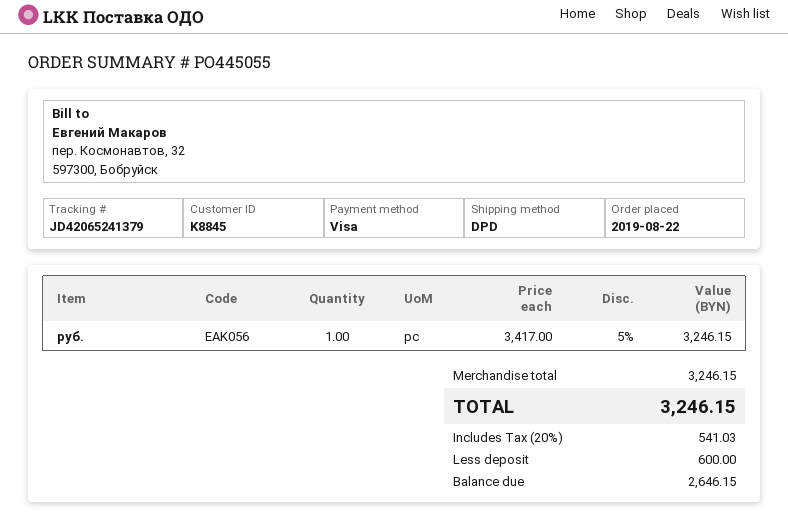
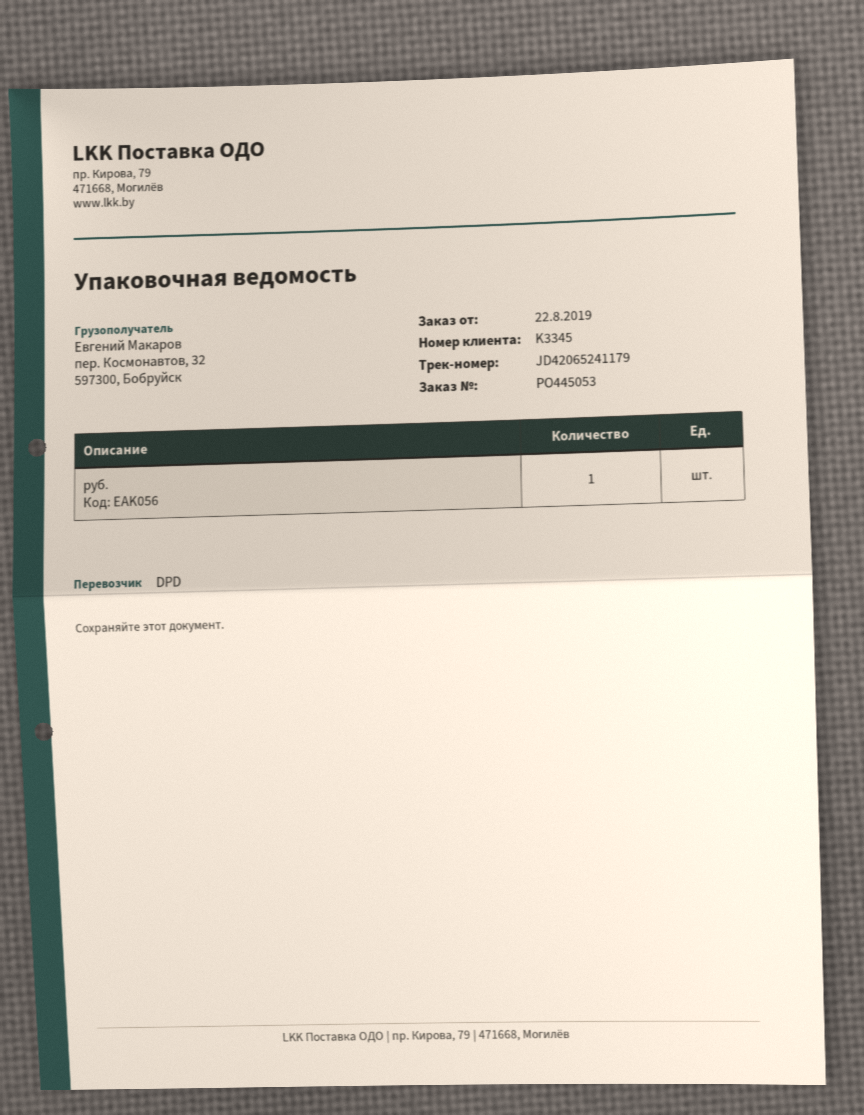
order number: PO445055 -> PO445053
customer number: K8845 -> K3345
tracking number: JD42065241379 -> JD42065241179

